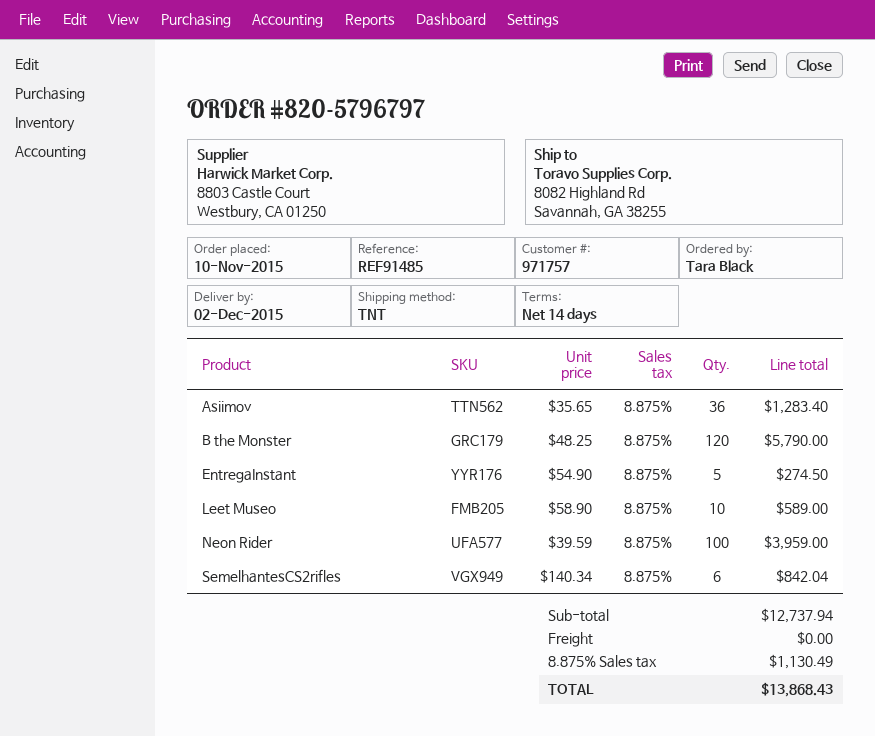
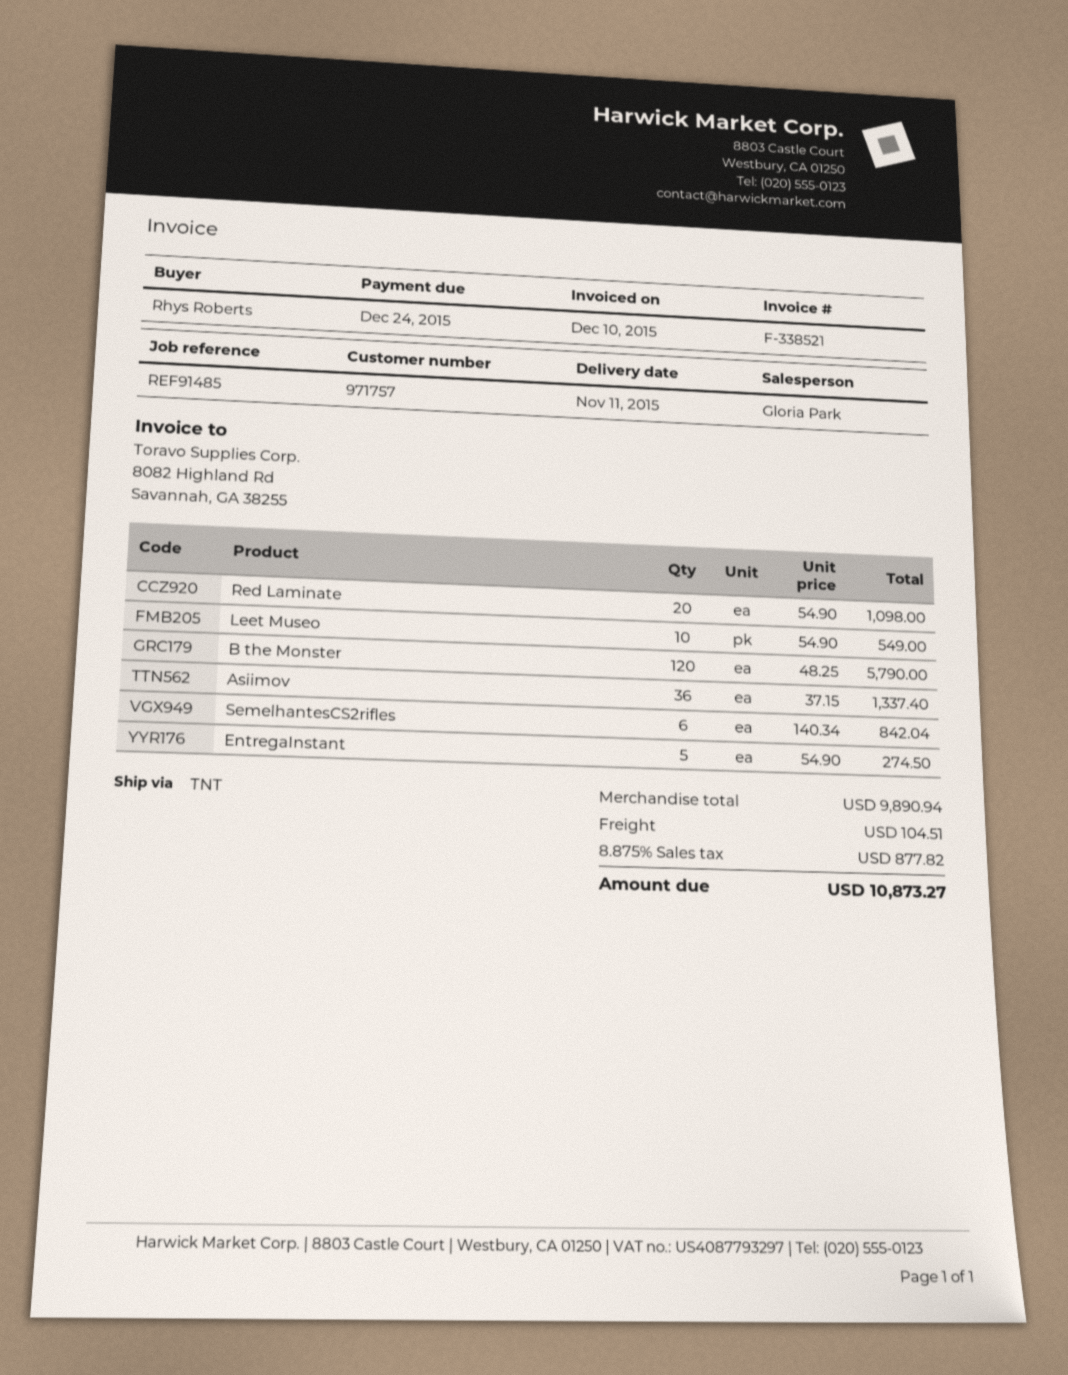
delivery date: 2015-12-02 -> 2015-11-11
ordered by: Tara Black -> Rhys Roberts
Asiimov: 36 x 35.65 = 1283.40 -> 36 x 37.15 = 1337.40
Leet Museo: 10 x 58.90 = 589.00 -> 10 x 54.90 = 549.00
Neon Rider: 100 x 39.59 = 3959.00 -> none
Red Laminate: none -> 20 x 54.90 = 1098.00
subtotal: 12737.94 -> 9890.94
shipping: 0.00 -> 104.51
tax: 8.875% = 1130.49 -> 8.875% = 877.82
total: 13868.43 -> 10873.27

